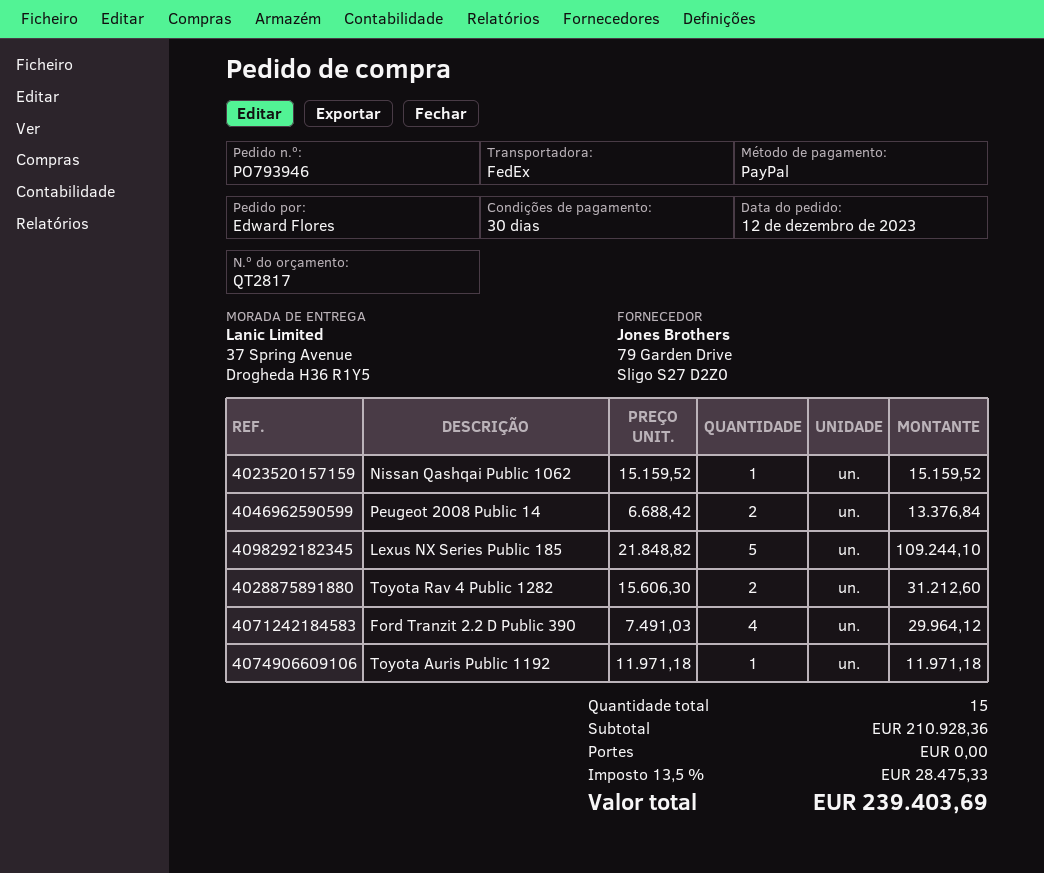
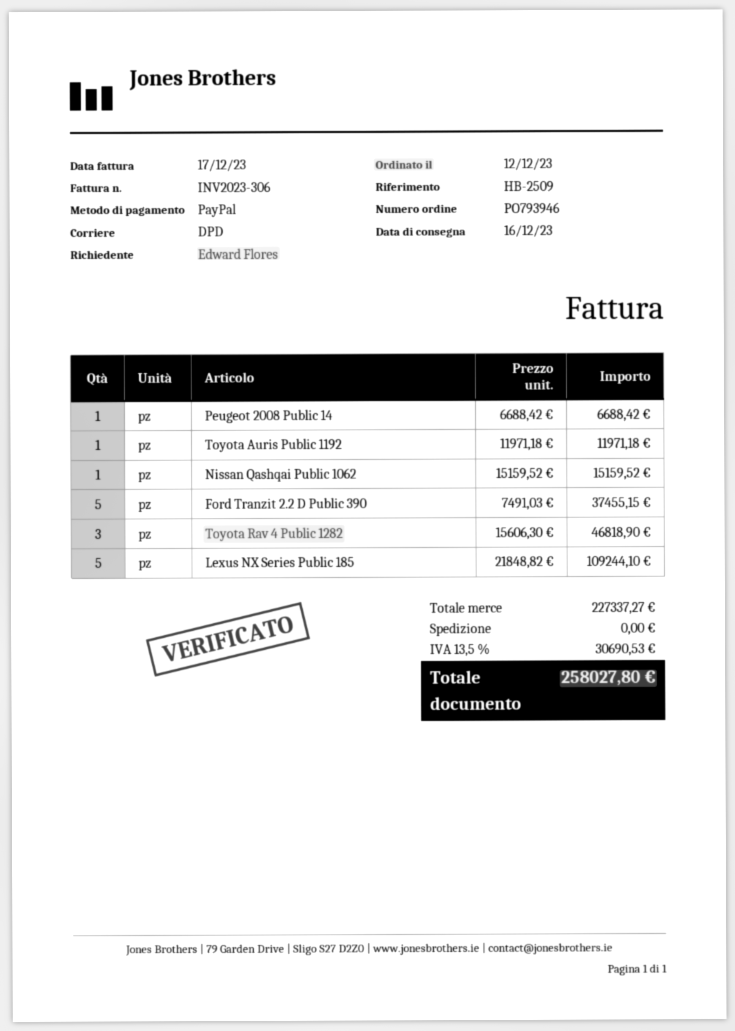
shipping method: FedEx -> DPD
Peugeot 2008 Public 14: 2 x 6688.42 = 13376.84 -> 1 x 6688.42 = 6688.42
Toyota Rav 4 Public 1282: 2 x 15606.30 = 31212.60 -> 3 x 15606.30 = 46818.90
Ford Tranzit 2.2 D Public 390: 4 x 7491.03 = 29964.12 -> 5 x 7491.03 = 37455.15
subtotal: 210928.36 -> 227337.27
tax: 13.5% = 28475.33 -> 13.5% = 30690.53
total: 239403.69 -> 258027.80

